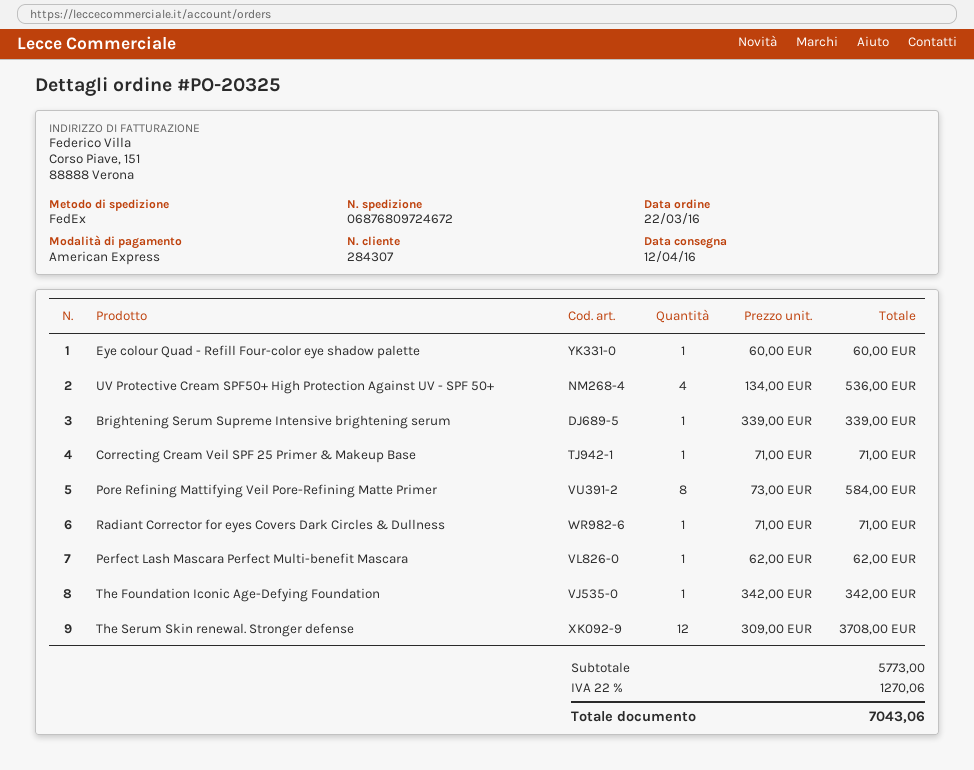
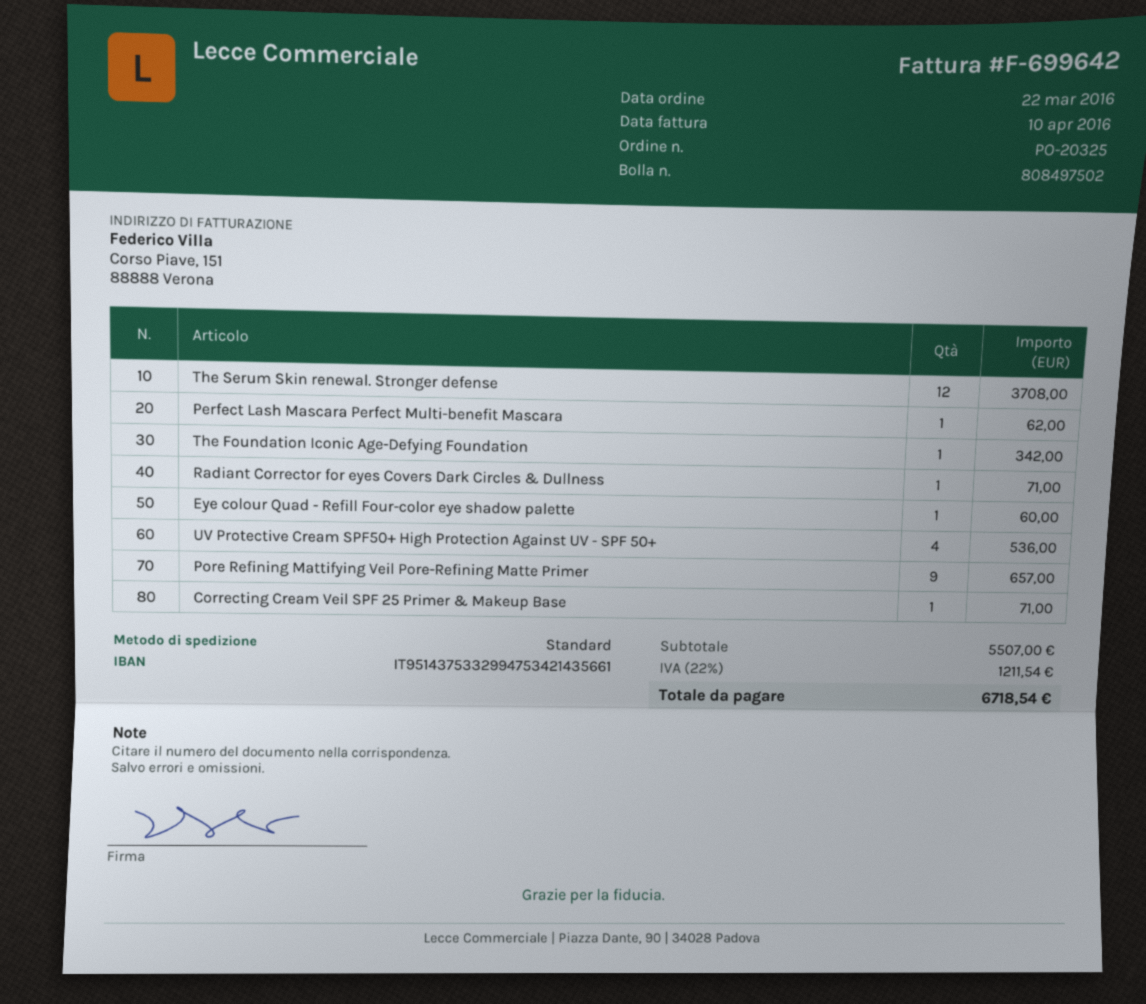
shipping method: FedEx -> standard
Brightening Serum Supreme Intensive brightening serum: 1 for 339.00 -> none
Pore Refining Mattifying Veil Pore-Refining Matte Primer: 8 for 584.00 -> 9 for 657.00
subtotal: 5773.00 -> 5507.00
tax: 22% = 1270.06 -> 22% = 1211.54
total: 7043.06 -> 6718.54

